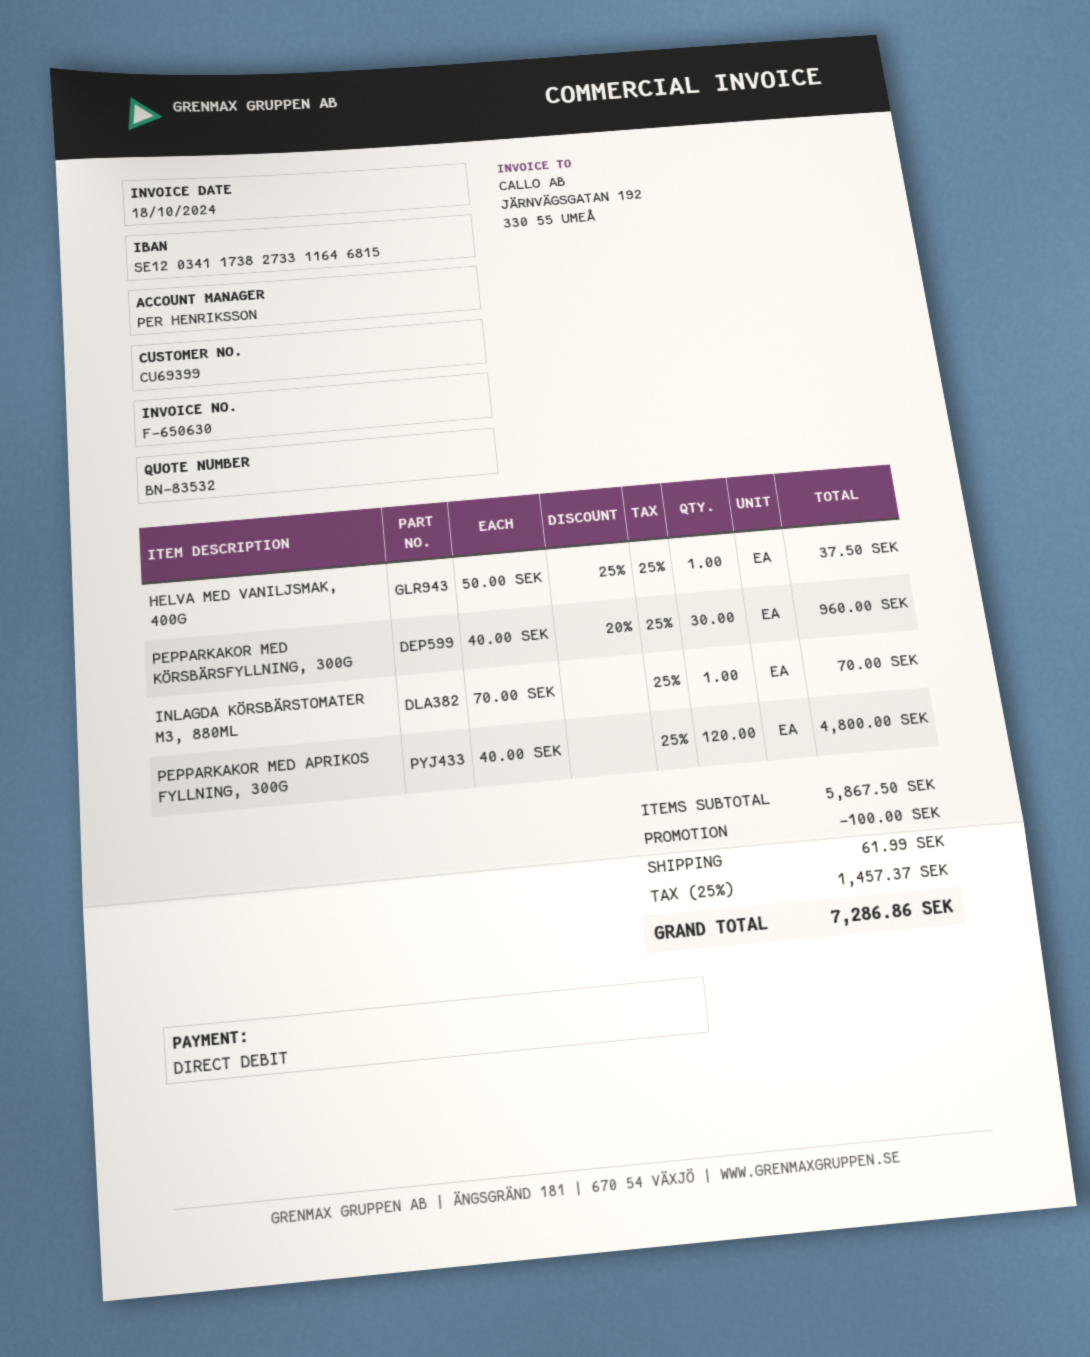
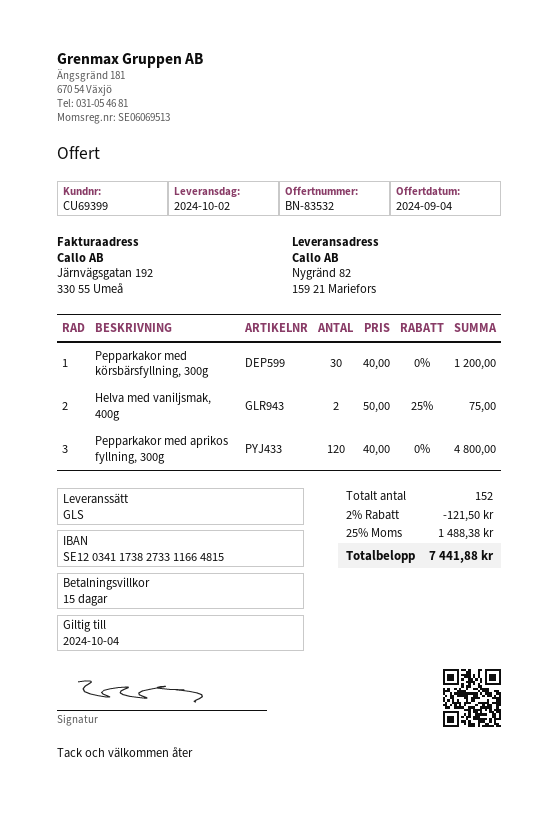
bank account: SE1203411738273311646815 -> SE1203411738273311664815
HELVA MED VANILJSMAK, 400G: 1 x 50.00 - 25% = 37.50 -> 2 x 50.00 - 25% = 75.00
PEPPARKAKOR MED KÖRSBÄRSFYLLNING, 300G: 30 x 40.00 - 20% = 960.00 -> 30 x 40.00 = 1200.00
INLAGDA KÖRSBÄRSTOMATER M3, 880ML: 1 x 70.00 = 70.00 -> none
discount: 100.00 -> 121.50
shipping: 61.99 -> none
tax: 25% = 1457.37 -> 25% = 1488.38
total: 7286.86 -> 7441.88

